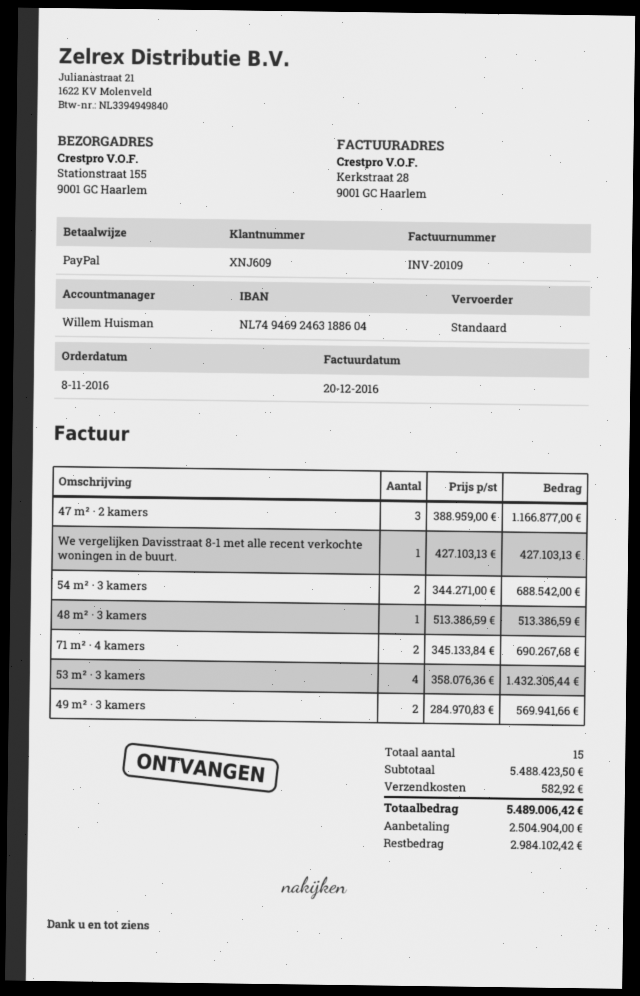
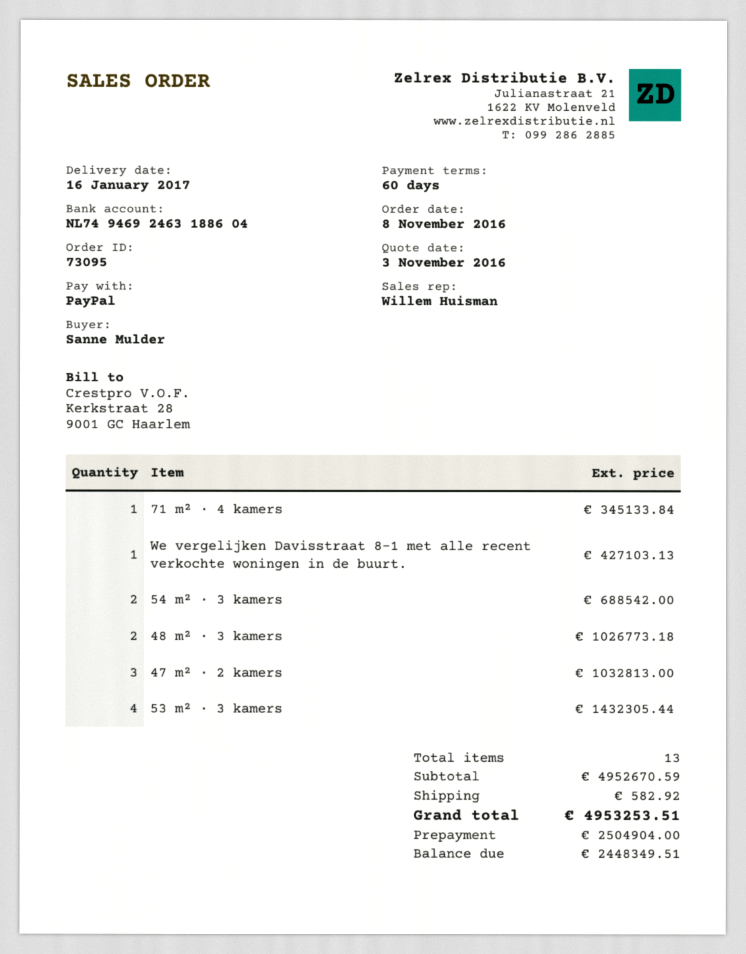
47 m² · 2 kamers: 3 for 1166877.00 -> 3 for 1032813.00
48 m² · 3 kamers: 1 for 513386.59 -> 2 for 1026773.18
71 m² · 4 kamers: 2 for 690267.68 -> 1 for 345133.84
49 m² · 3 kamers: 2 for 569941.66 -> none
total quantity: 15 -> 13
subtotal: 5488423.50 -> 4952670.59
total: 5489006.42 -> 4953253.51
balance: 2984102.42 -> 2448349.51

